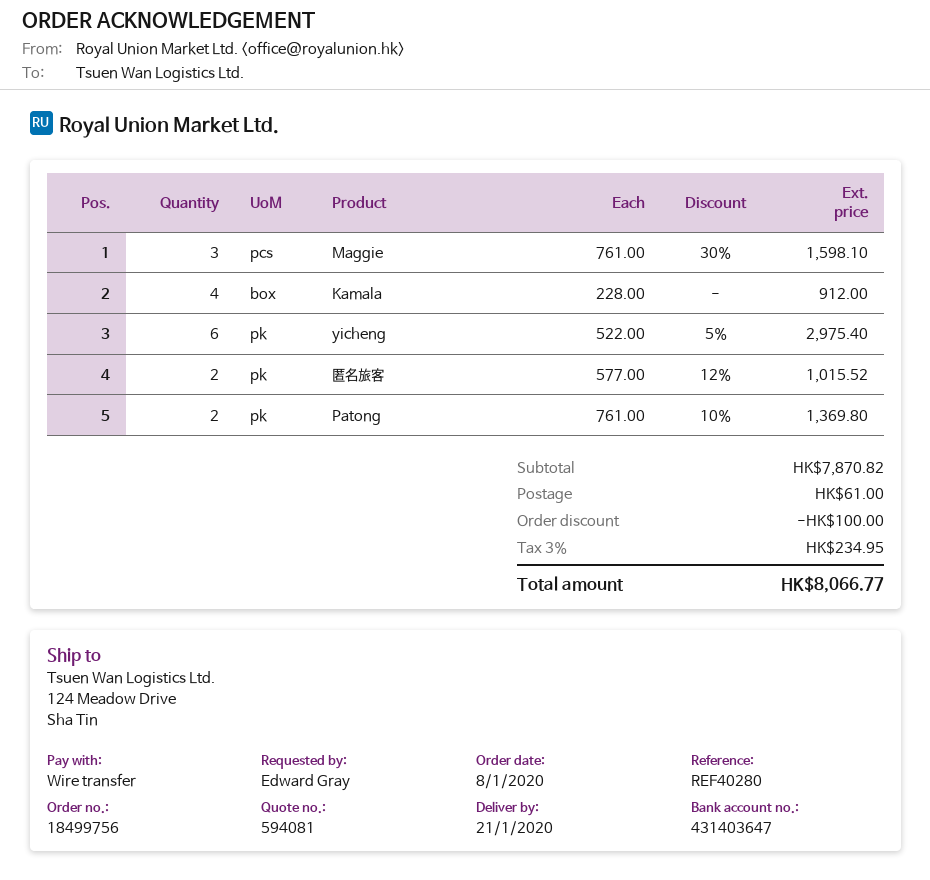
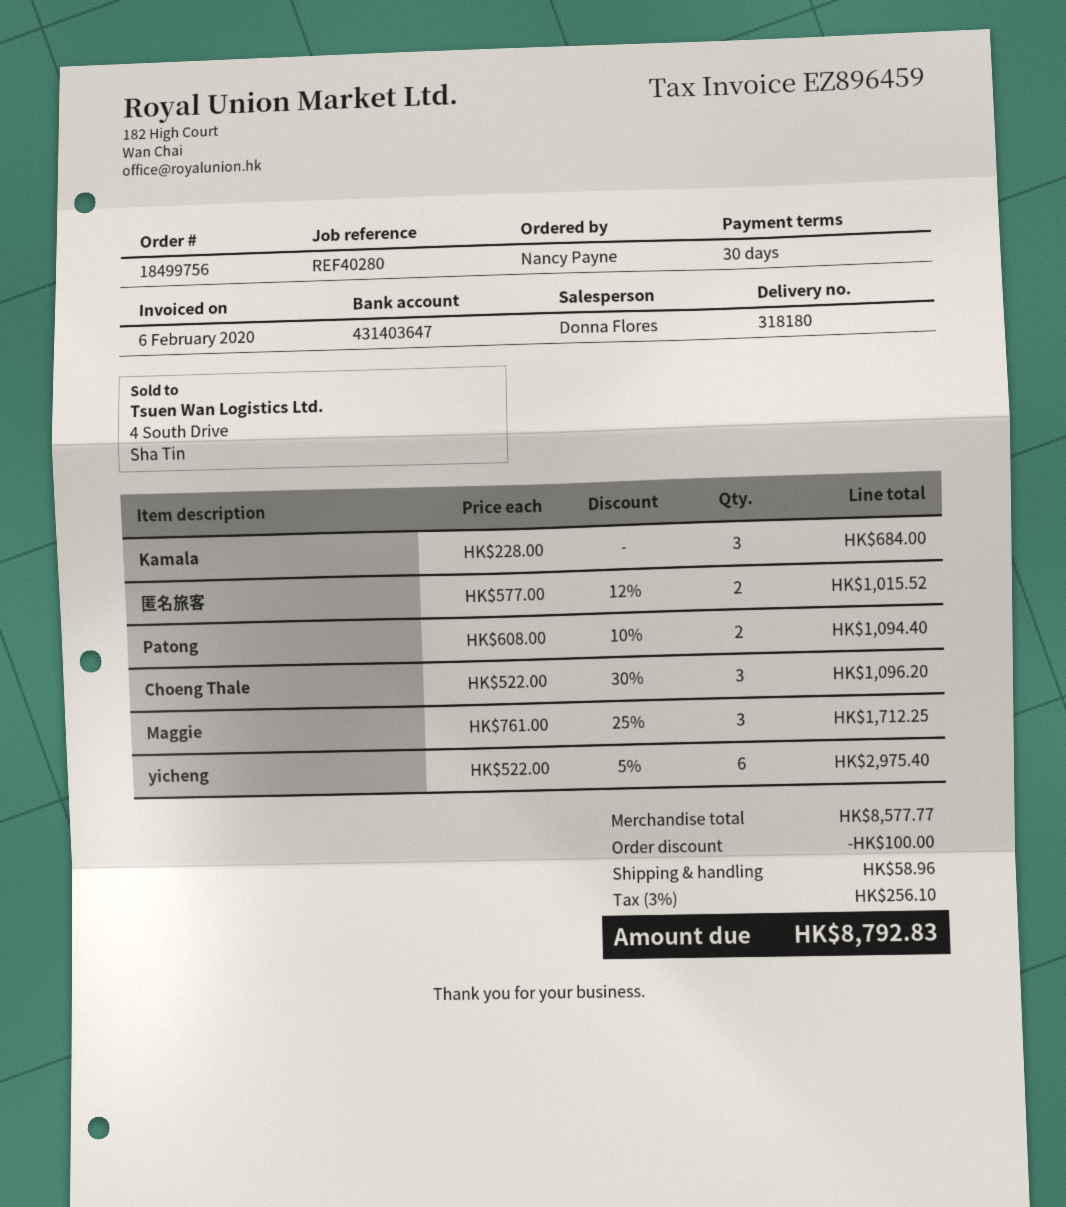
ordered by: Edward Gray -> Nancy Payne
Maggie: 3 x 761.00 - 30% = 1598.10 -> 3 x 761.00 - 25% = 1712.25
Kamala: 4 x 228.00 = 912.00 -> 3 x 228.00 = 684.00
Patong: 2 x 761.00 - 10% = 1369.80 -> 2 x 608.00 - 10% = 1094.40
Choeng Thale: none -> 3 x 522.00 - 30% = 1096.20
subtotal: 7870.82 -> 8577.77
shipping: 61.00 -> 58.96
tax: 3% = 234.95 -> 3% = 256.10
total: 8066.77 -> 8792.83

